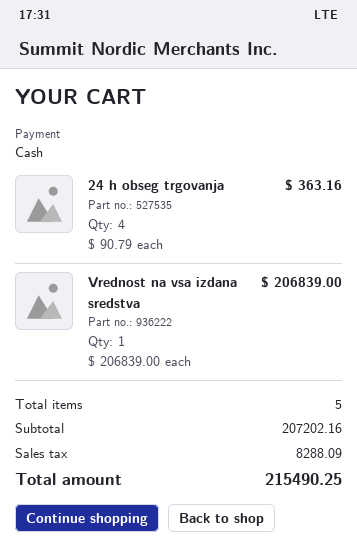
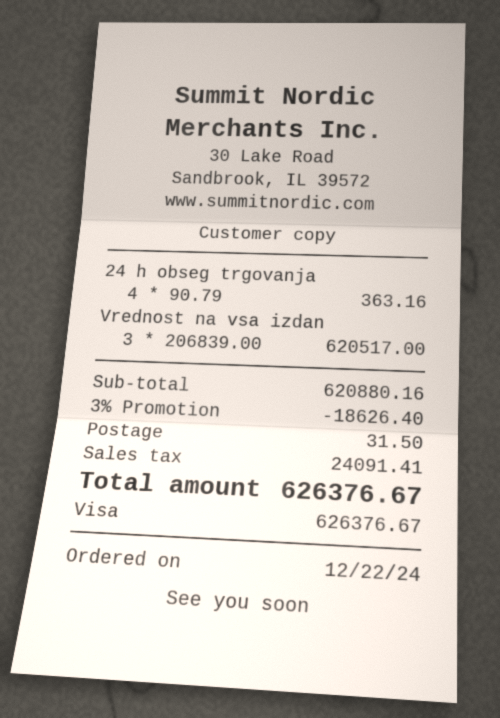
payment method: cash -> Visa
Vrednost na vsa izdana sredstva: 1 x 206839.00 = 206839.00 -> 3 x 206839.00 = 620517.00
subtotal: 207202.16 -> 620880.16
discount: none -> 3% = 18626.40
shipping: none -> 31.50
tax: 8288.09 -> 24091.41
total: 215490.25 -> 626376.67

